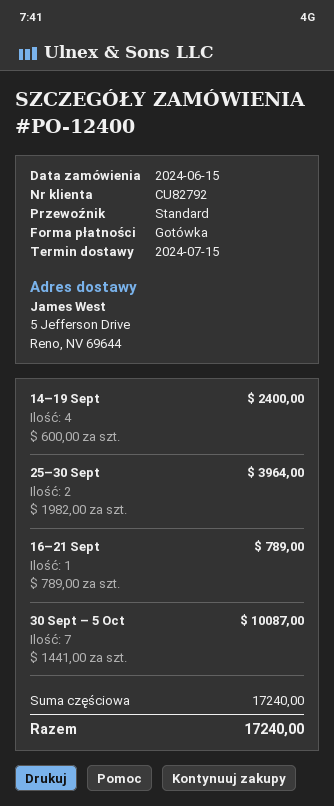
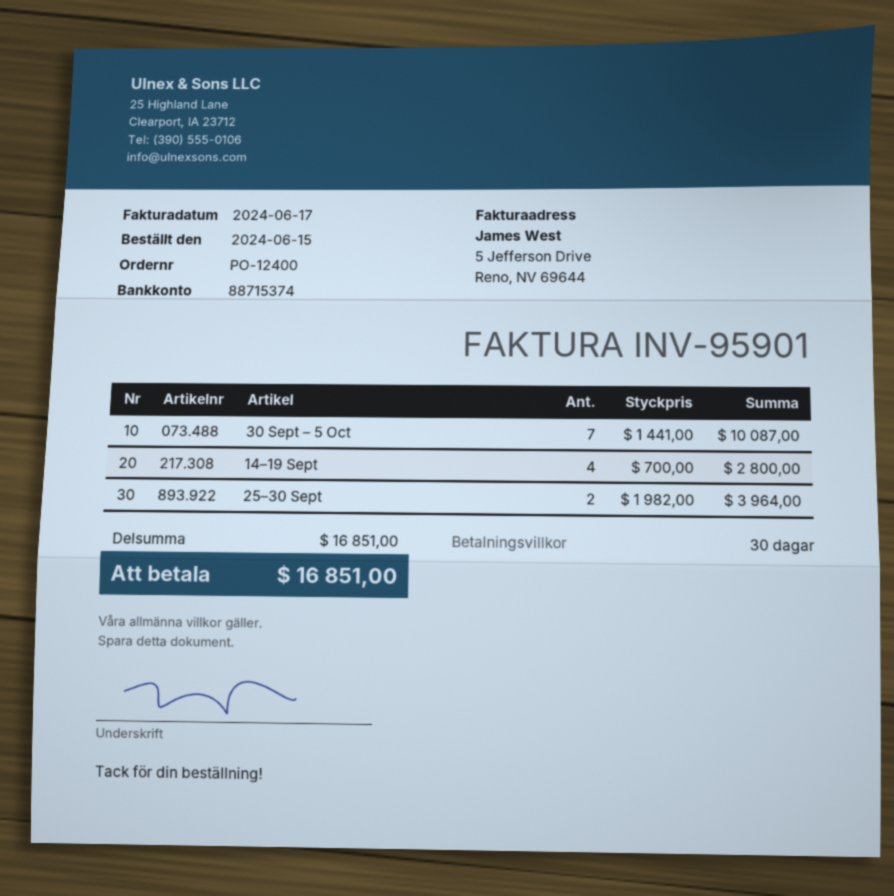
14–19 Sept: 4 x 600.00 = 2400.00 -> 4 x 700.00 = 2800.00
16–21 Sept: 1 x 789.00 = 789.00 -> none
subtotal: 17240.00 -> 16851.00
total: 17240.00 -> 16851.00

